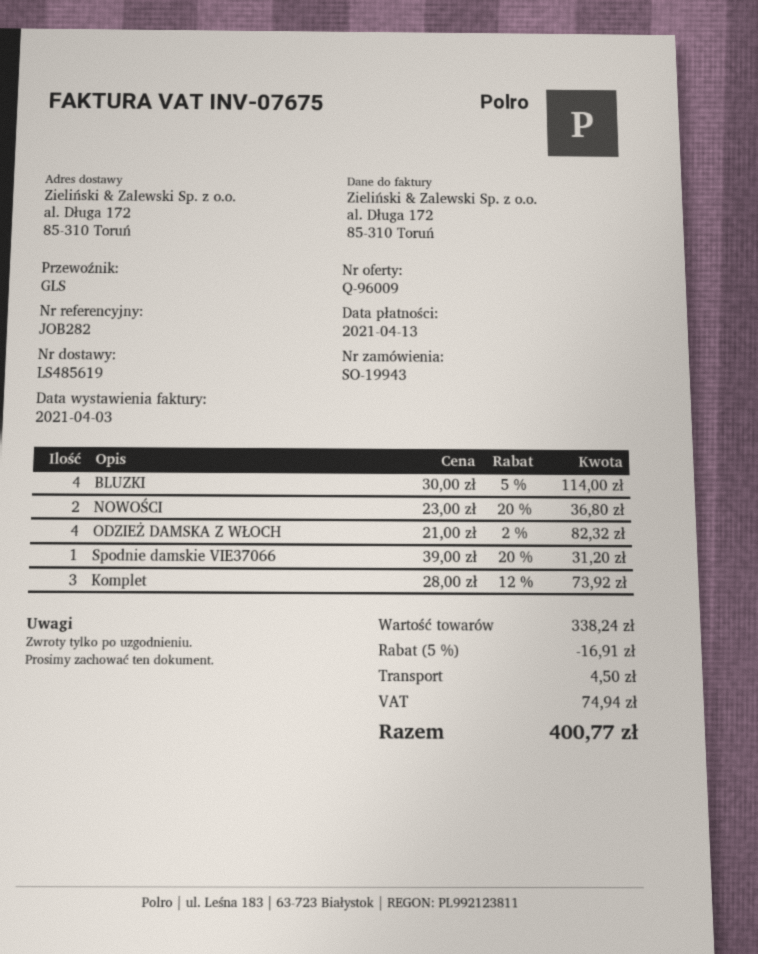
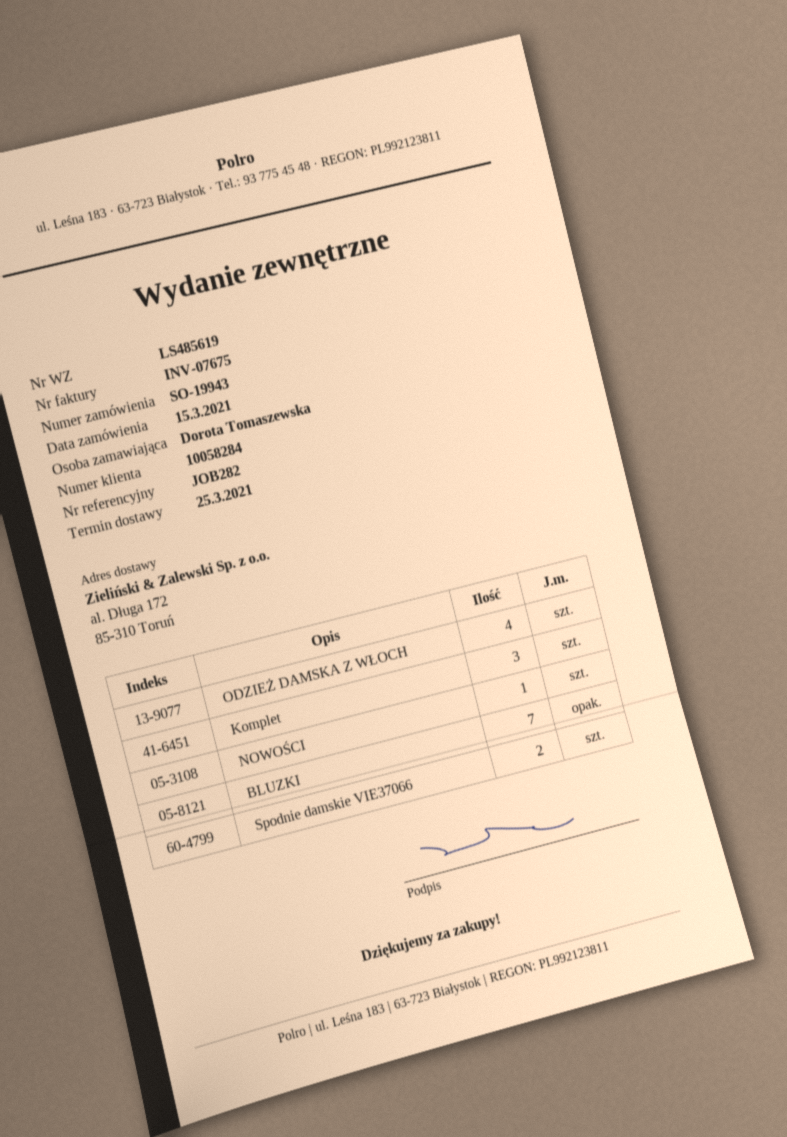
BLUZKI: 4 -> 7
NOWOŚCI: 2 -> 1
Spodnie damskie VIE37066: 1 -> 2

